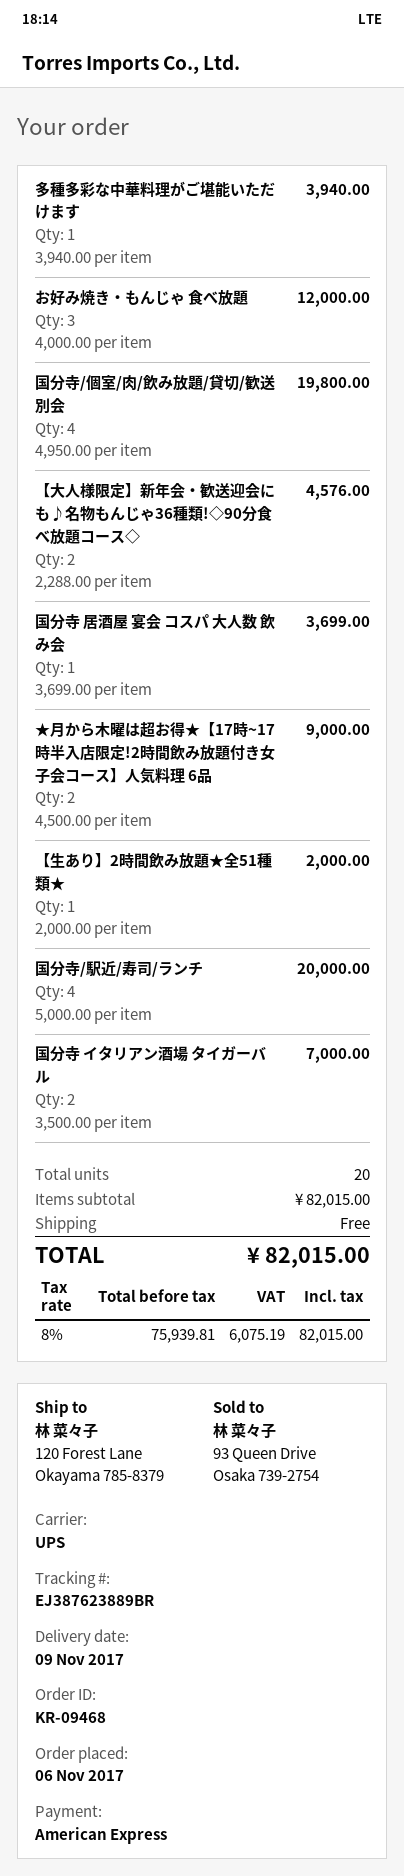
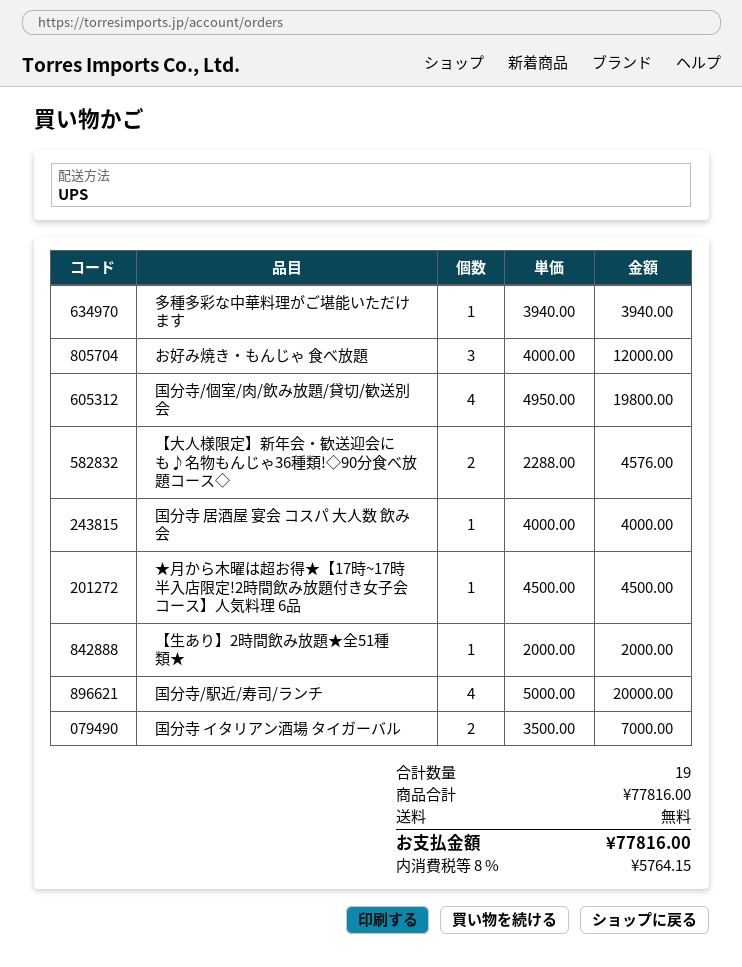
国分寺 居酒屋 宴会 コスパ 大人数 飲み会: 1 x 3699.00 = 3699.00 -> 1 x 4000.00 = 4000.00
★月から木曜は超お得★【17時~17時半入店限定!2時間飲み放題付き女子会コース】人気料理 6品: 2 x 4500.00 = 9000.00 -> 1 x 4500.00 = 4500.00
total quantity: 20 -> 19
subtotal: 82015.00 -> 77816.00
tax: 8% = 6075.19 -> 8% = 5764.15
total: 82015.00 -> 77816.00

